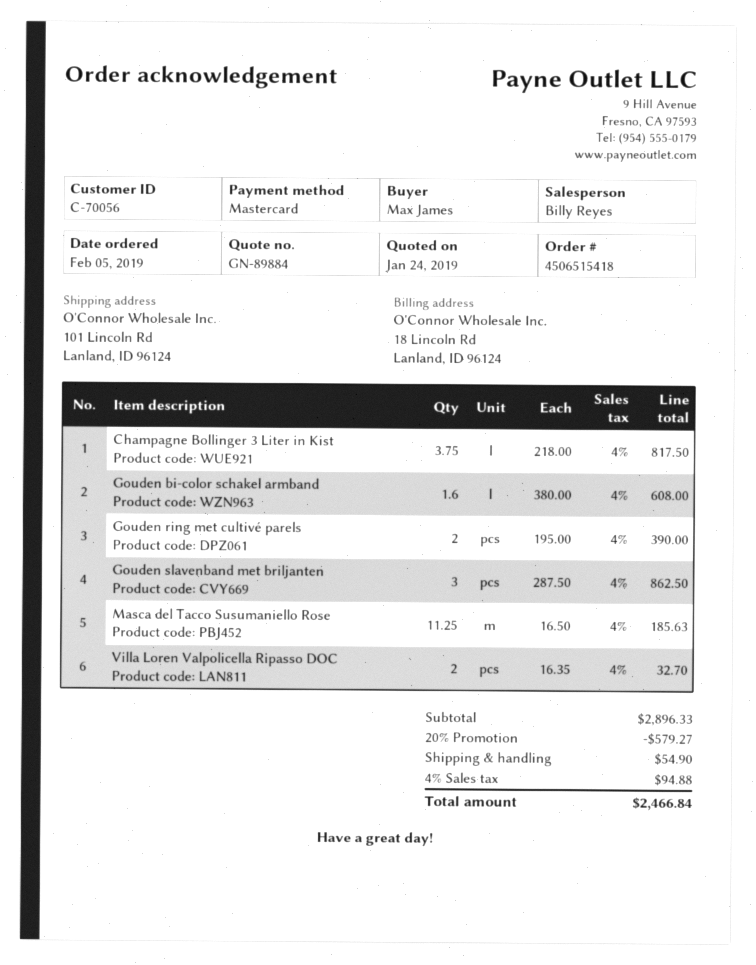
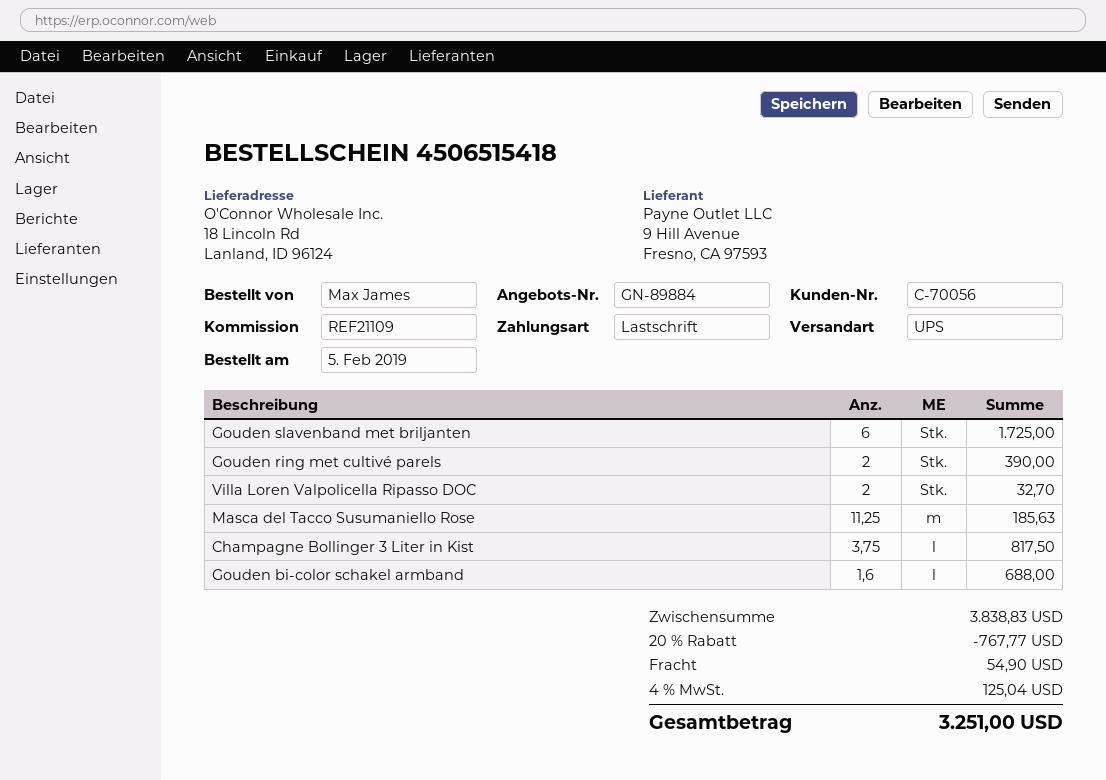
payment method: Mastercard -> direct debit
ship to: 101 Lincoln Rd, Lanland, ID 96124 -> 18 Lincoln Rd, Lanland, ID 96124
Gouden bi-color schakel armband: 1.6 for 608.00 -> 1.6 for 688.00
Gouden slavenband met briljanten: 3 for 862.50 -> 6 for 1725.00
subtotal: 2896.33 -> 3838.83
discount: 20% = 579.27 -> 20% = 767.77
tax: 4% = 94.88 -> 4% = 125.04
total: 2466.84 -> 3251.00

